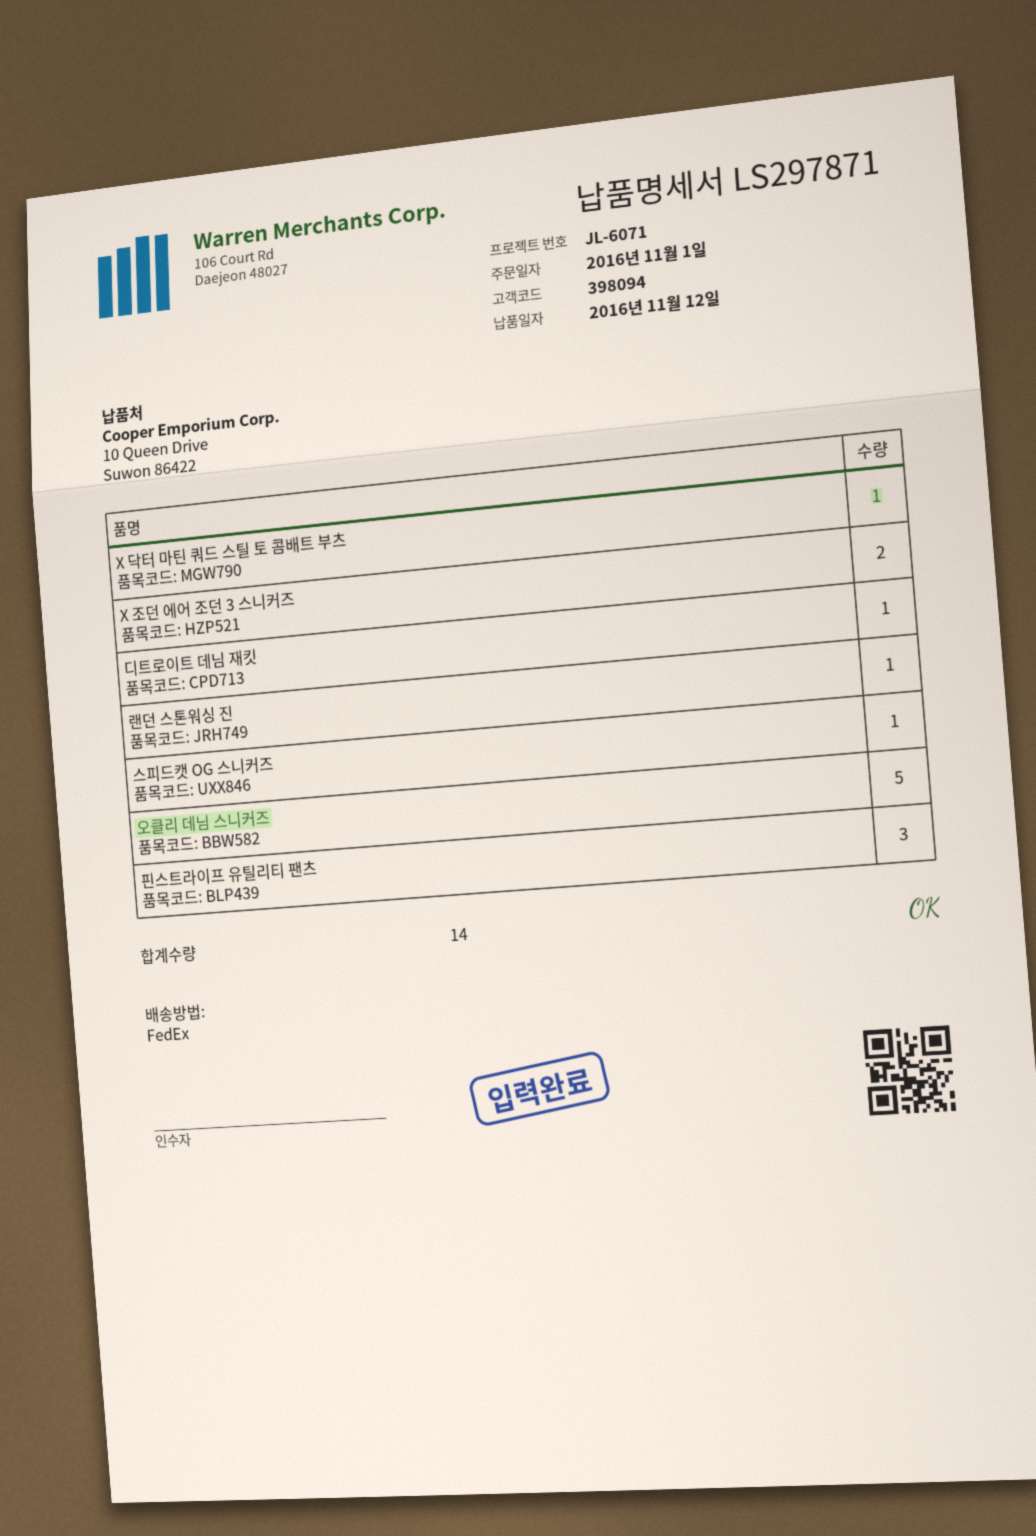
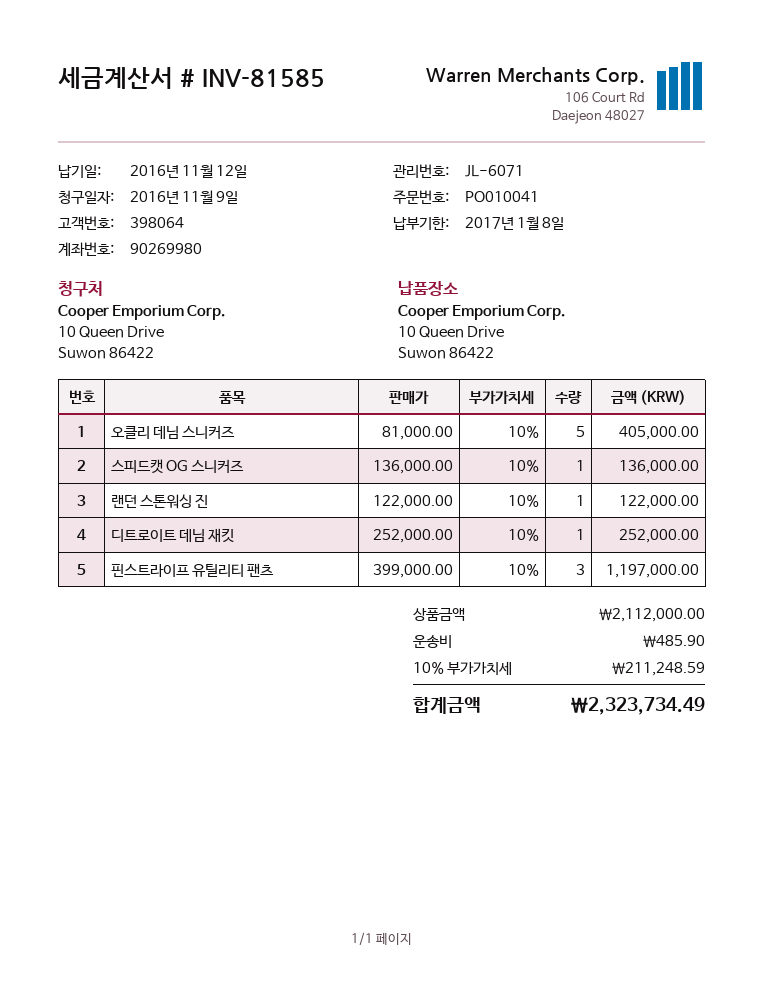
customer number: 398094 -> 398064
X 닥터 마틴 쿼드 스틸 토 콤배트 부츠: 1 -> none
X 조던 에어 조던 3 스니커즈: 2 -> none

